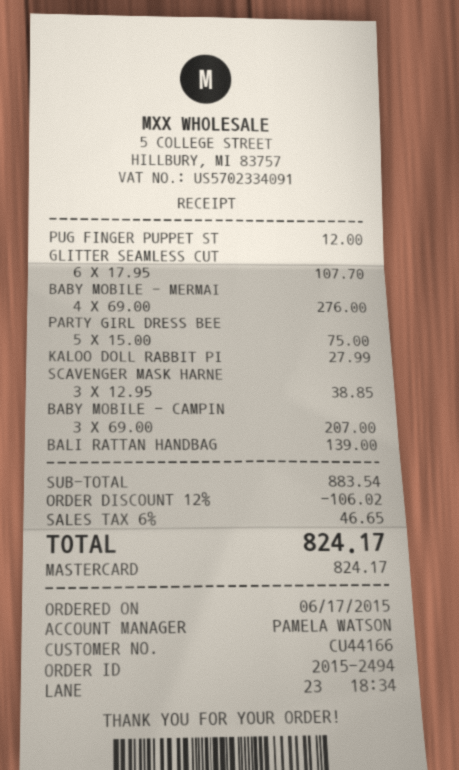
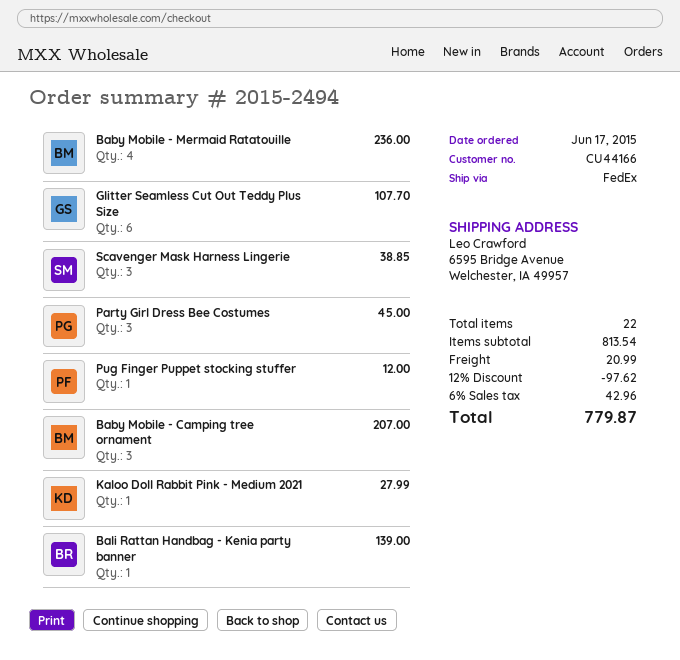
BABY MOBILE - MERMAI: 4 for 276.00 -> 4 for 236.00
PARTY GIRL DRESS BEE: 5 for 75.00 -> 3 for 45.00
subtotal: 883.54 -> 813.54
discount: 12% = 106.02 -> 12% = 97.62
shipping: none -> 20.99
tax: 6% = 46.65 -> 6% = 42.96
total: 824.17 -> 779.87

